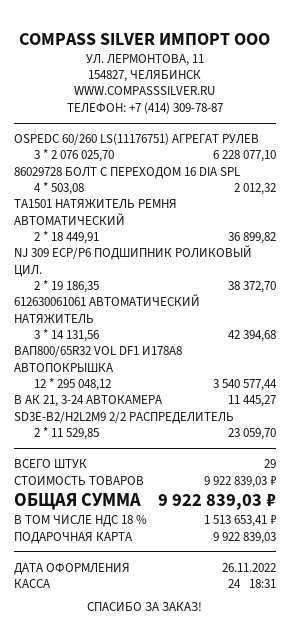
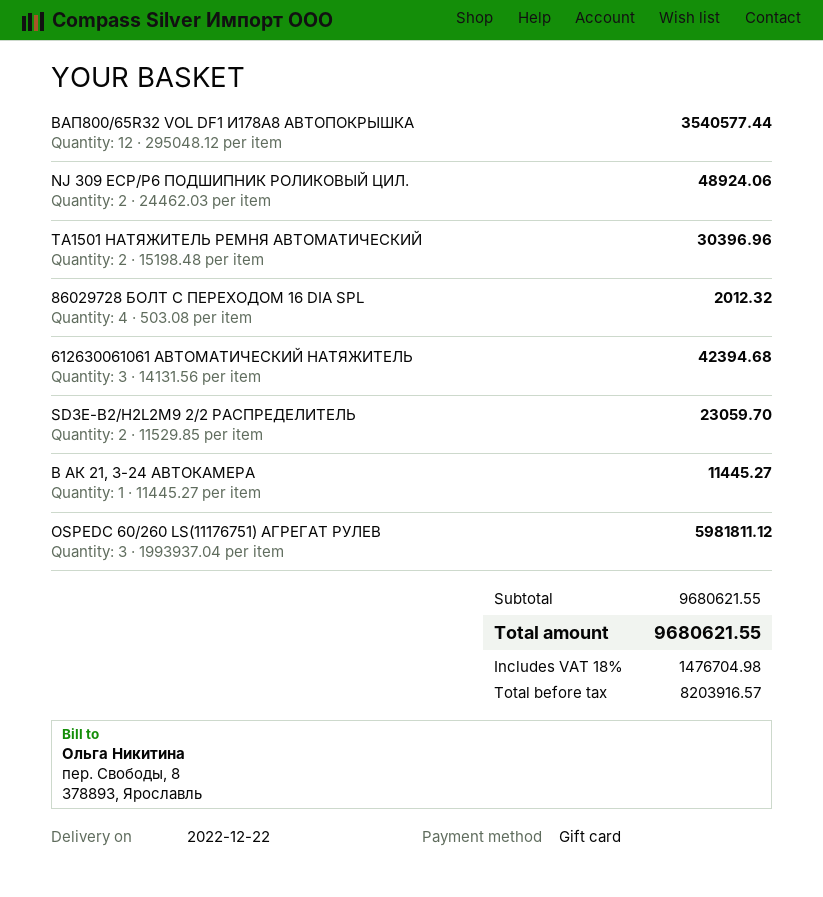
OSPEDC 60/260 LS(11176751) АГРЕГАТ РУЛЕВ: 3 x 2076025.70 = 6228077.10 -> 3 x 1993937.04 = 5981811.12
TA1501 НАТЯЖИТЕЛЬ РЕМНЯ АВТОМАТИЧЕСКИЙ: 2 x 18449.91 = 36899.82 -> 2 x 15198.48 = 30396.96
NJ 309 ECP/P6 ПОДШИПНИК РОЛИКОВЫЙ ЦИЛ.: 2 x 19186.35 = 38372.70 -> 2 x 24462.03 = 48924.06
subtotal: 9922839.03 -> 9680621.55
tax: 18% = 1513653.41 -> 18% = 1476704.98
total: 9922839.03 -> 9680621.55

